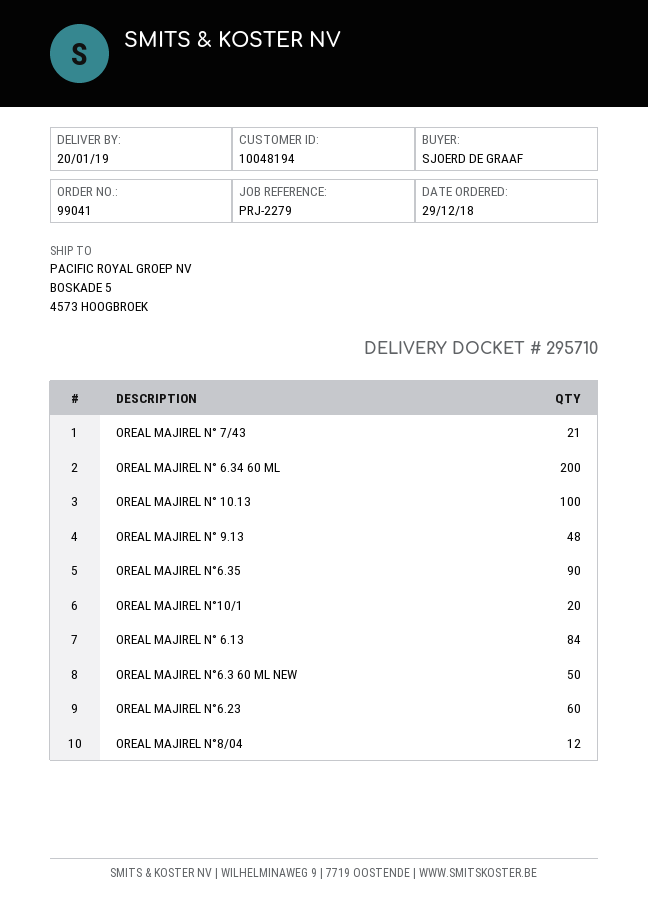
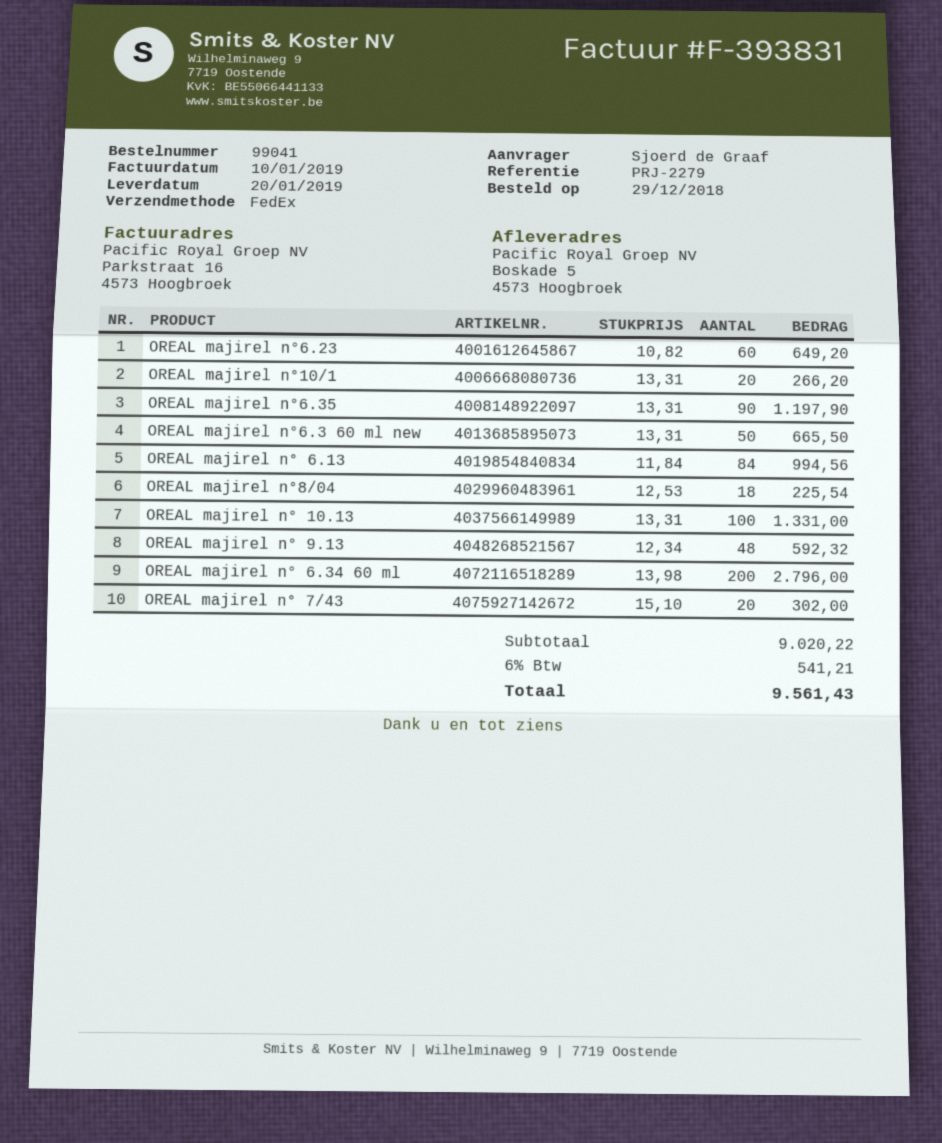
OREAL MAJIREL N° 7/43: 21 -> 20
OREAL MAJIREL N°8/04: 12 -> 18

